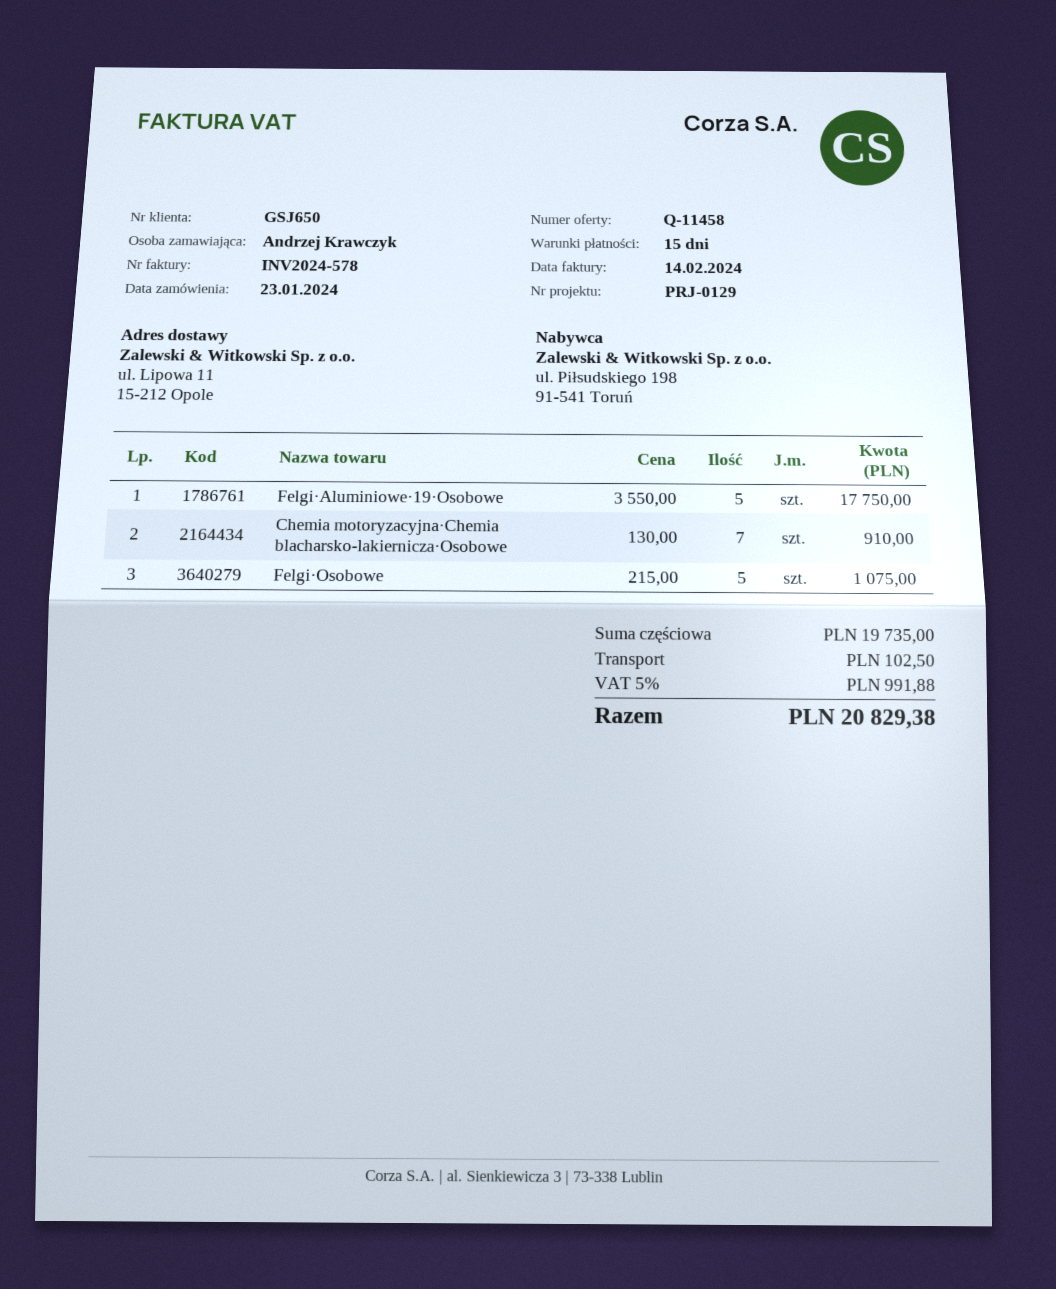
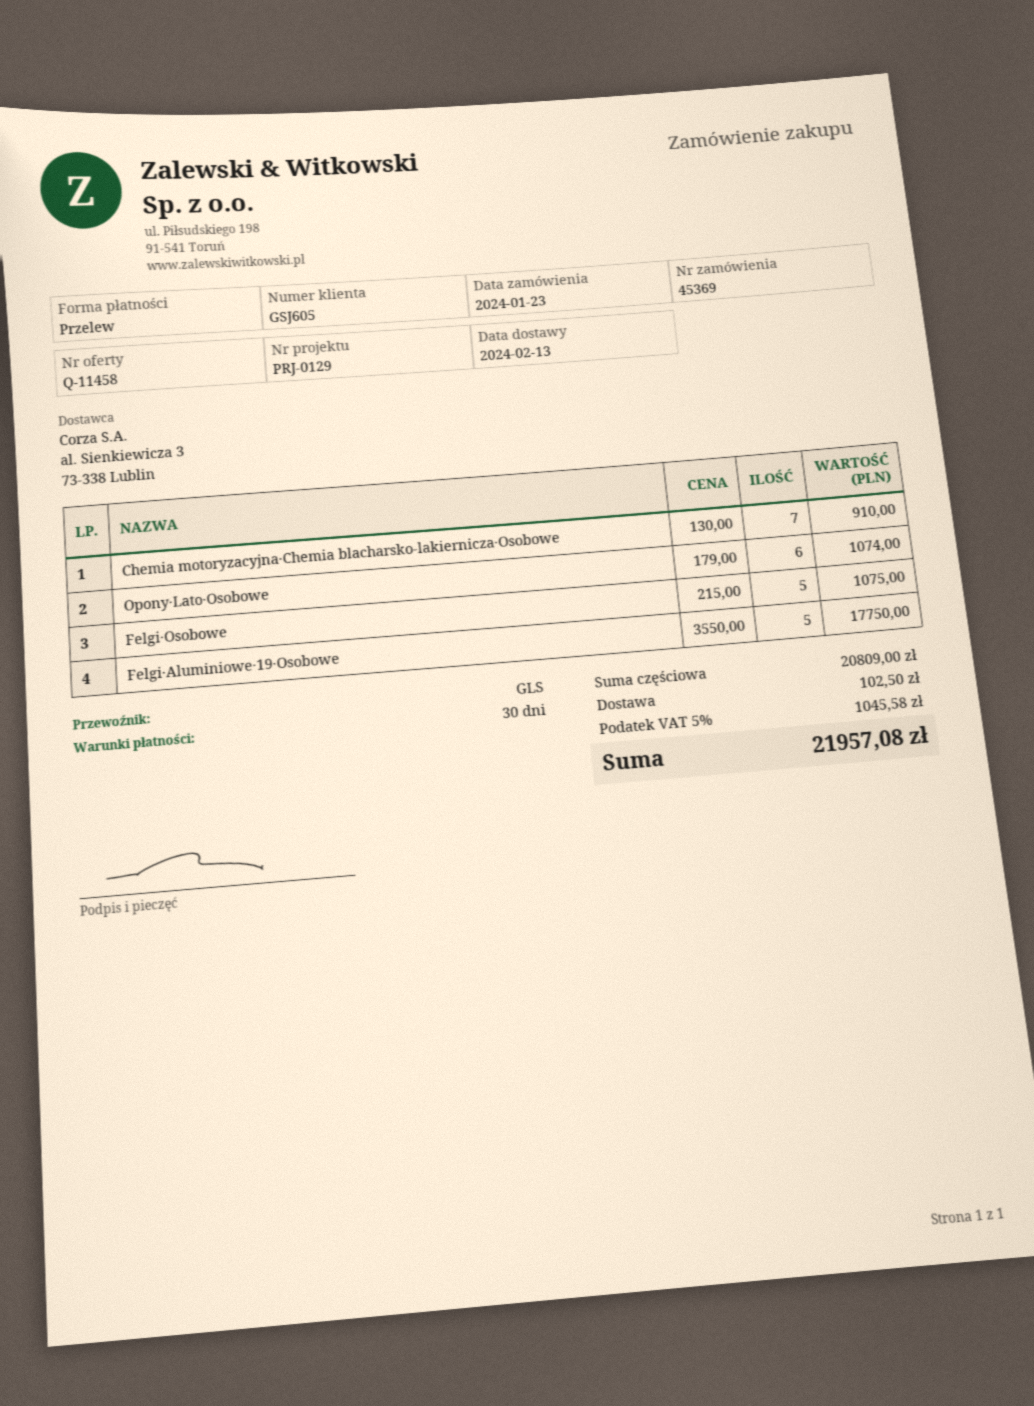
payment terms: 15 days -> 30 days
customer number: GSJ650 -> GSJ605
Opony·Lato·Osobowe: none -> 6 x 179.00 = 1074.00
subtotal: 19735.00 -> 20809.00
tax: 5% = 991.88 -> 5% = 1045.58
total: 20829.38 -> 21957.08

